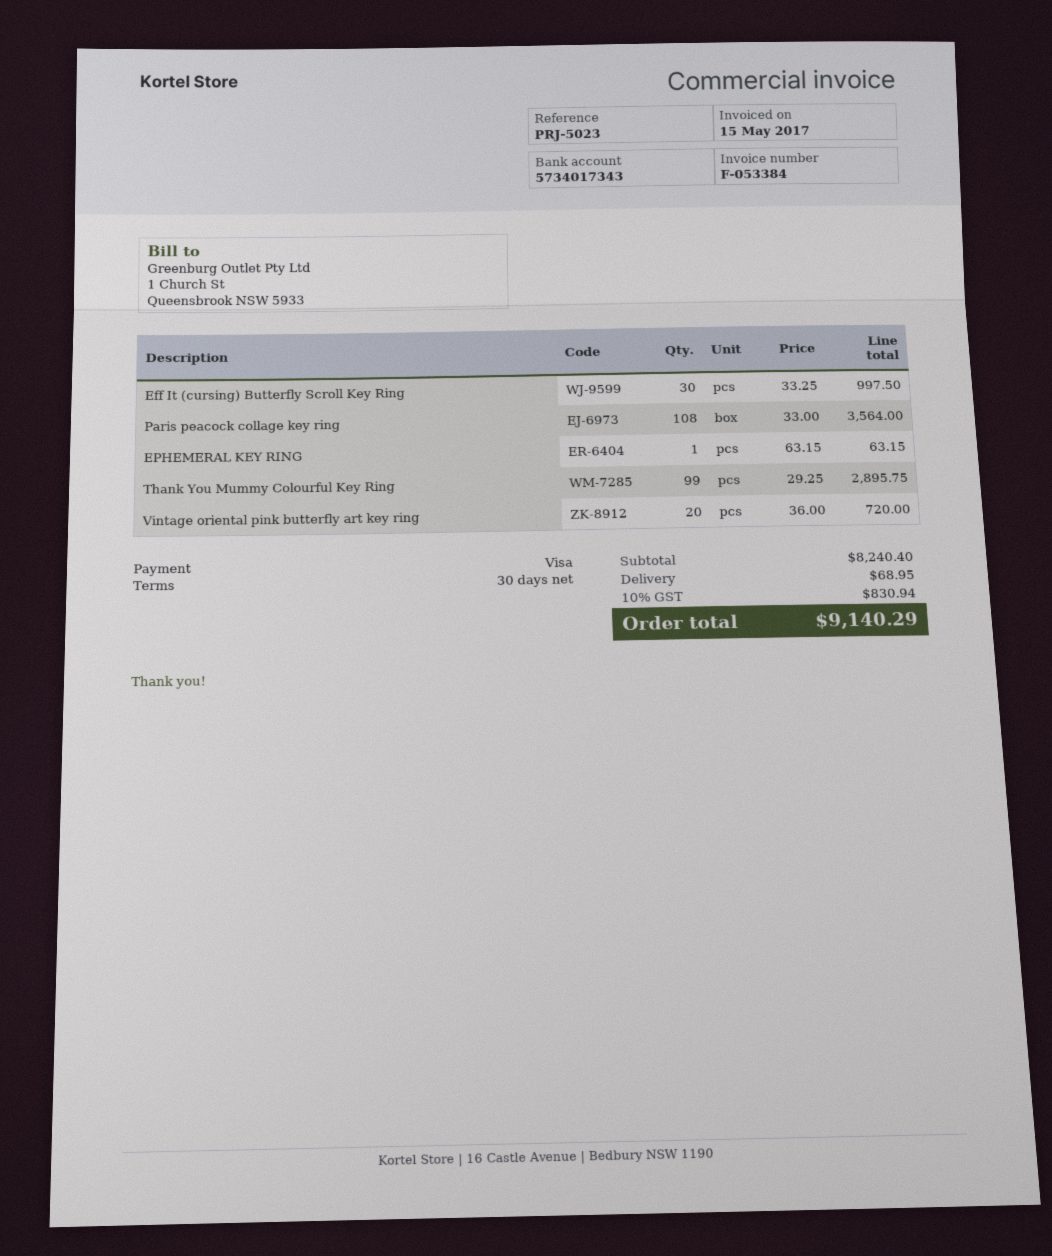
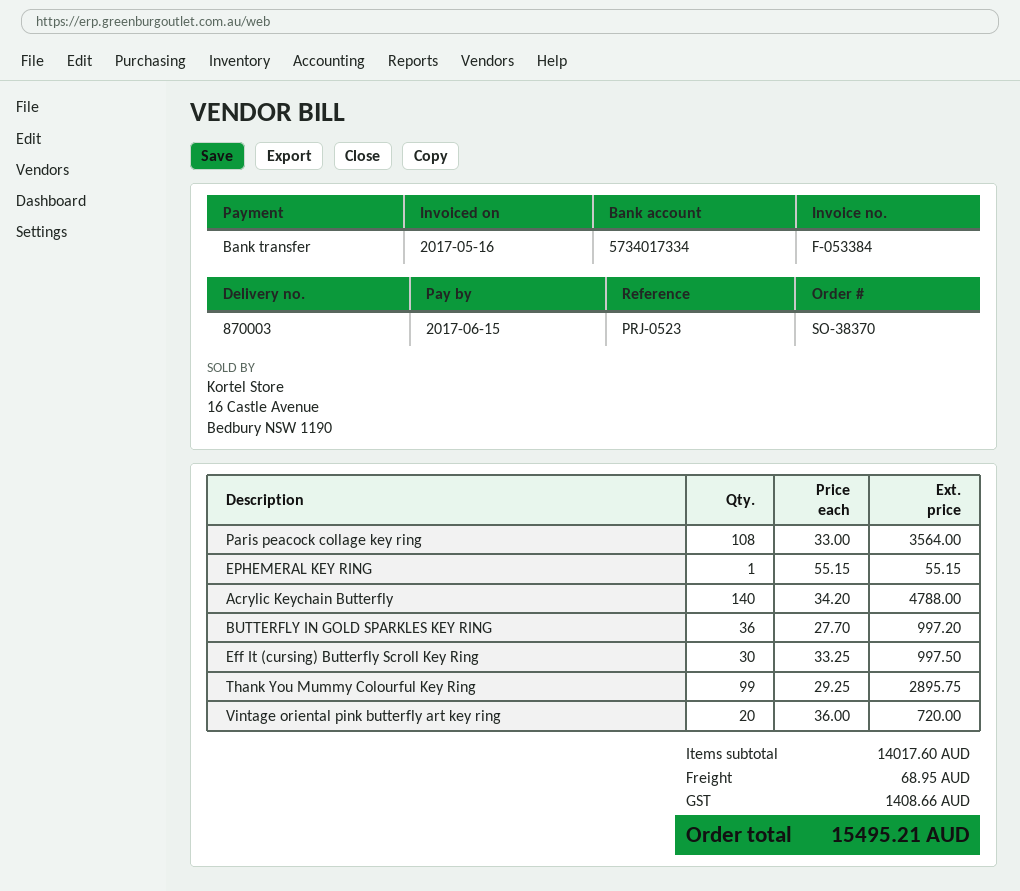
invoice date: 2017-05-15 -> 2017-05-16
reference: PRJ-5023 -> PRJ-0523
payment method: Visa -> bank transfer
bank account: 5734017343 -> 5734017334
EPHEMERAL KEY RING: 1 x 63.15 = 63.15 -> 1 x 55.15 = 55.15
Acrylic Keychain Butterfly: none -> 140 x 34.20 = 4788.00
BUTTERFLY IN GOLD SPARKLES KEY RING: none -> 36 x 27.70 = 997.20
subtotal: 8240.40 -> 14017.60
tax: 830.94 -> 1408.66
total: 9140.29 -> 15495.21

